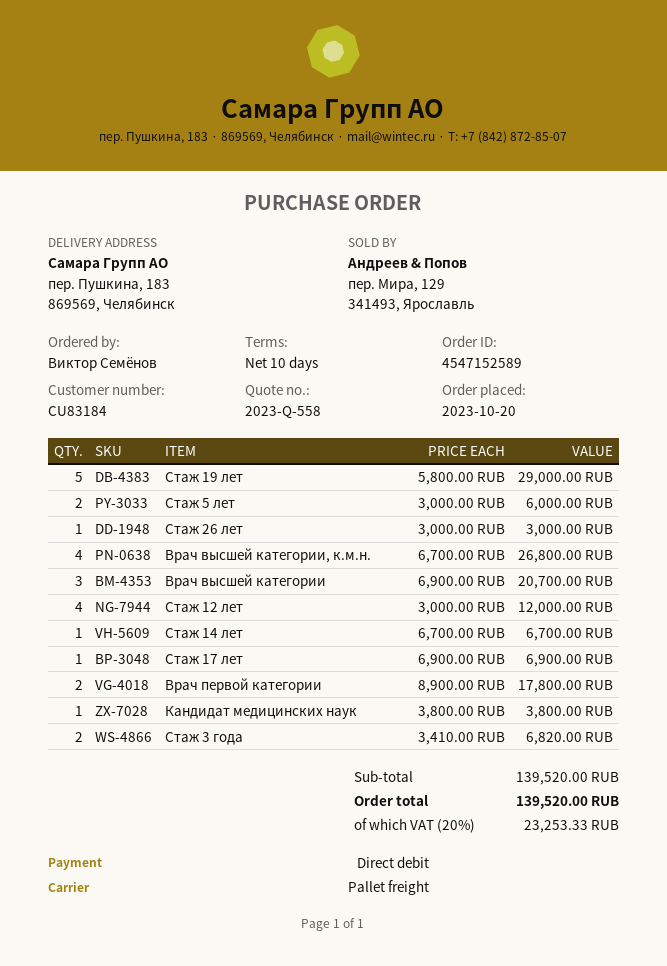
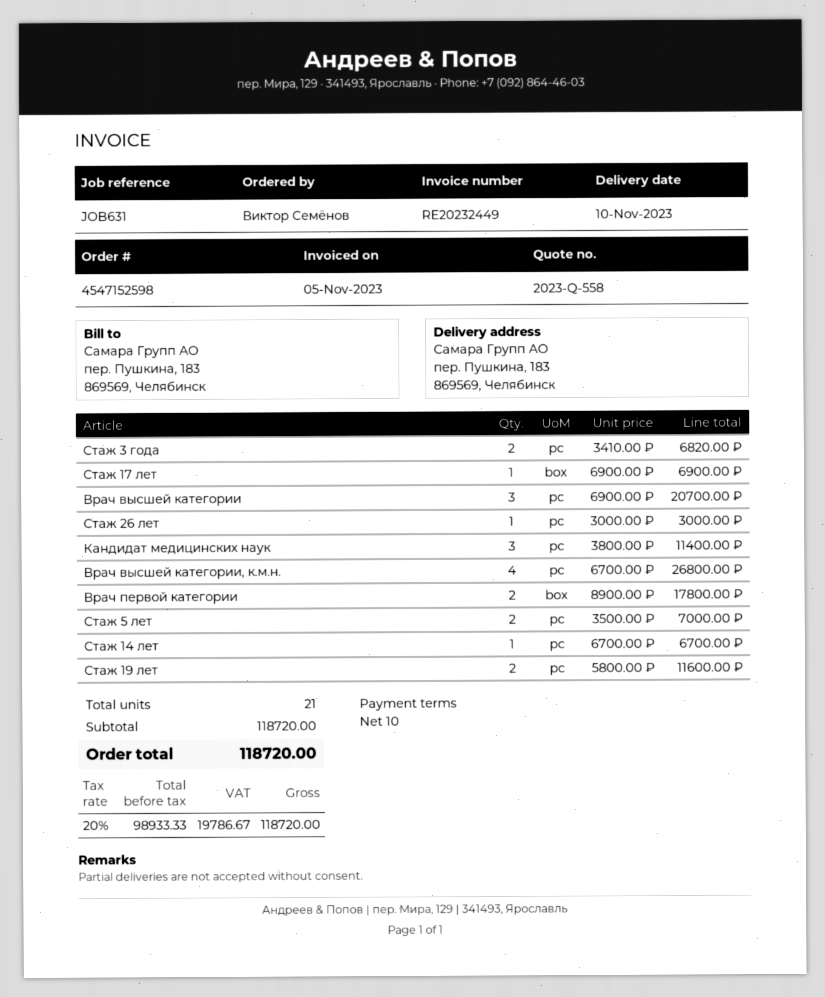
order number: 4547152589 -> 4547152598
Стаж 19 лет: 5 x 5800.00 = 29000.00 -> 2 x 5800.00 = 11600.00
Стаж 5 лет: 2 x 3000.00 = 6000.00 -> 2 x 3500.00 = 7000.00
Стаж 12 лет: 4 x 3000.00 = 12000.00 -> none
Кандидат медицинских наук: 1 x 3800.00 = 3800.00 -> 3 x 3800.00 = 11400.00
subtotal: 139520.00 -> 118720.00
tax: 20% = 23253.33 -> 20% = 19786.67
total: 139520.00 -> 118720.00

